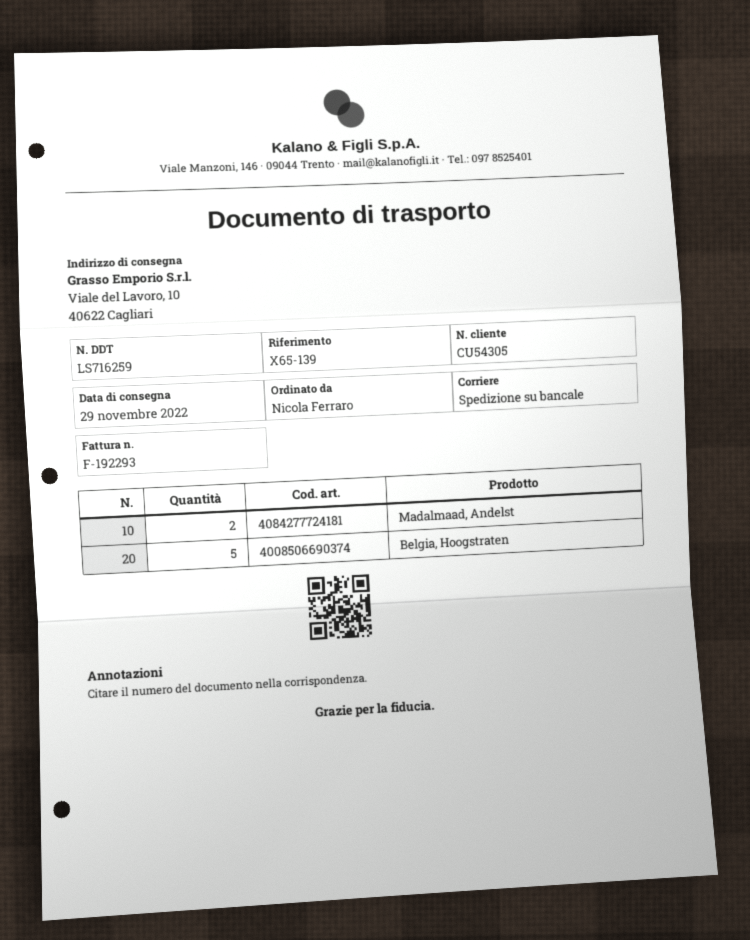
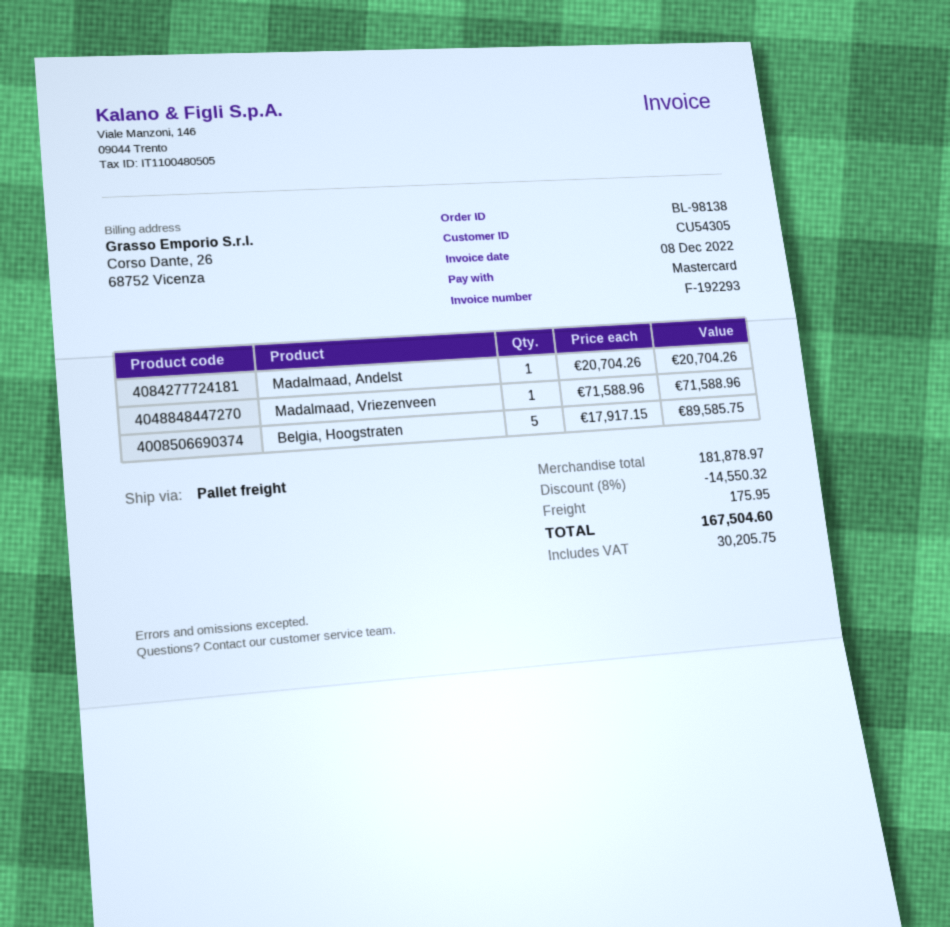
Madalmaad, Andelst: 2 -> 1
Madalmaad, Vriezenveen: none -> 1

